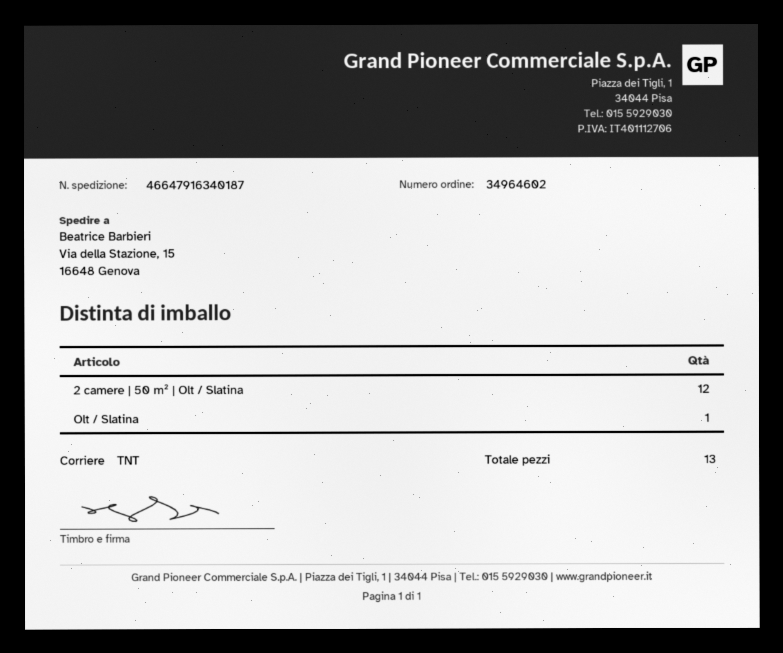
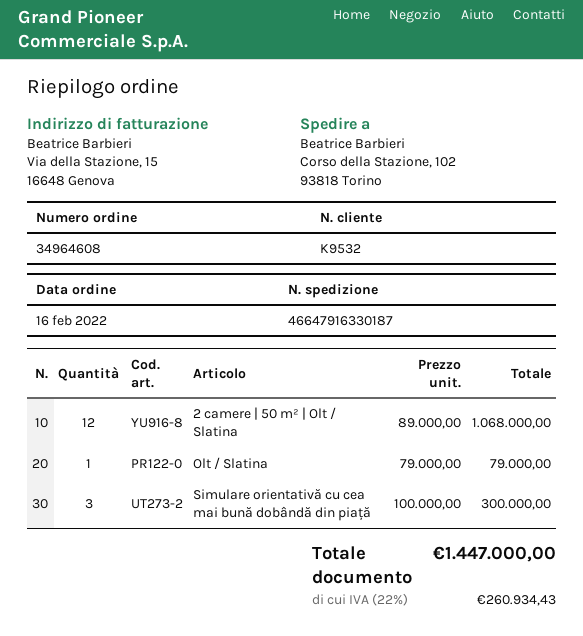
order number: 34964602 -> 34964608
tracking number: 46647916340187 -> 46647916330187
ship to: Via della Stazione, 15, 16648 Genova -> Corso della Stazione, 102, 93818 Torino
Simulare orientativă cu cea mai bună dobândă din piață: none -> 3

